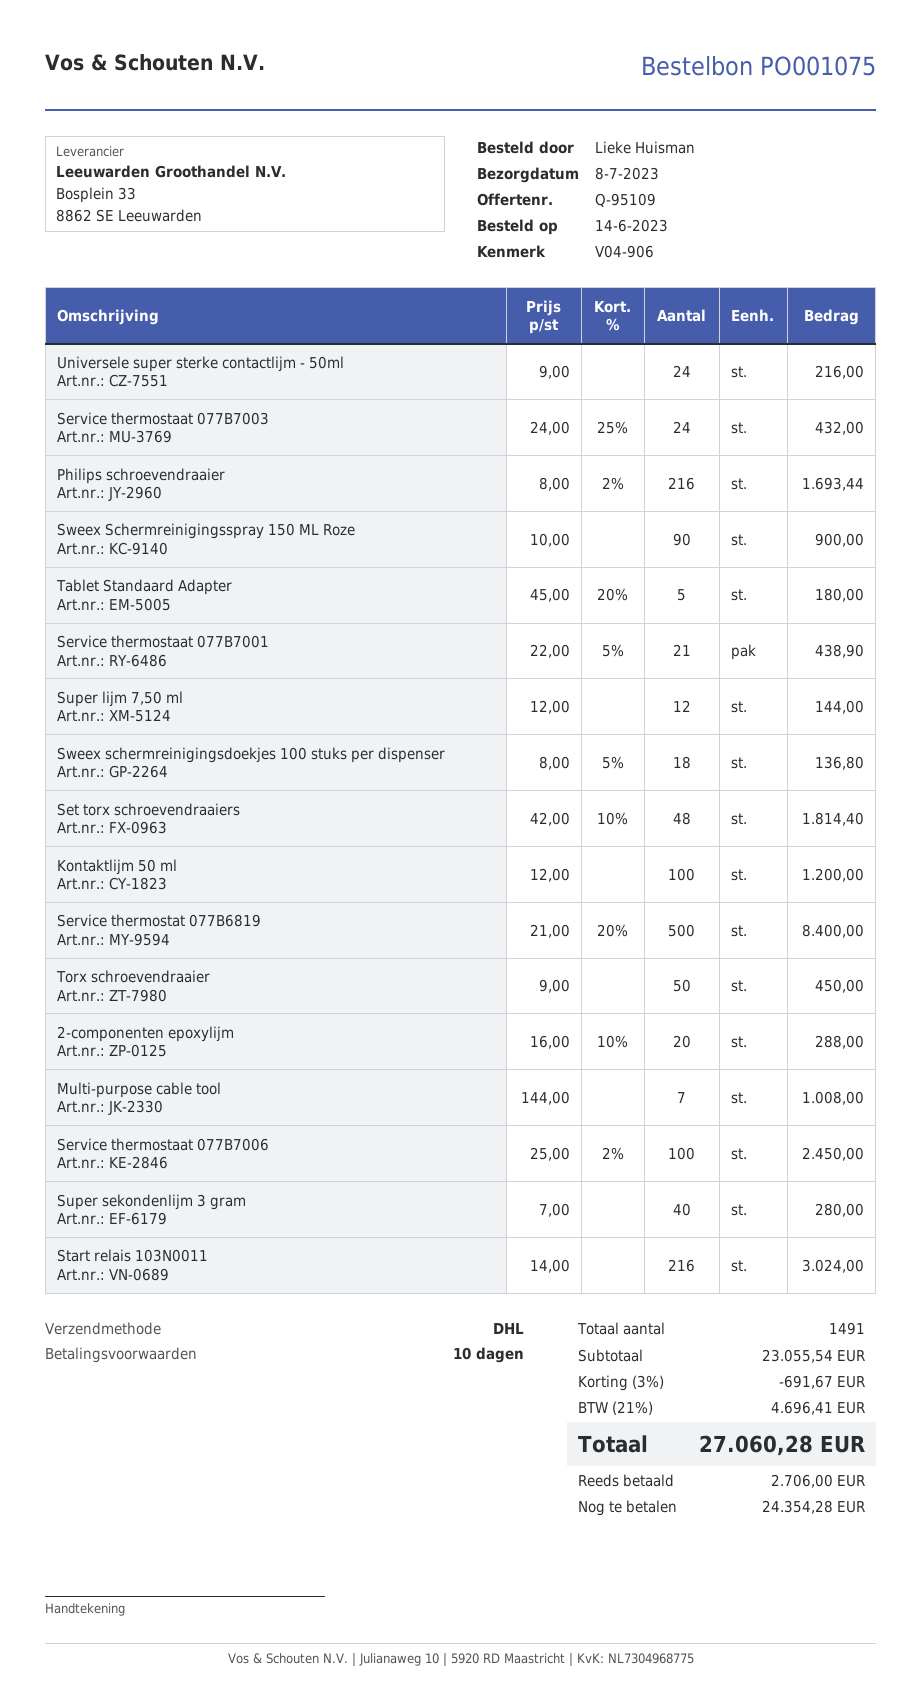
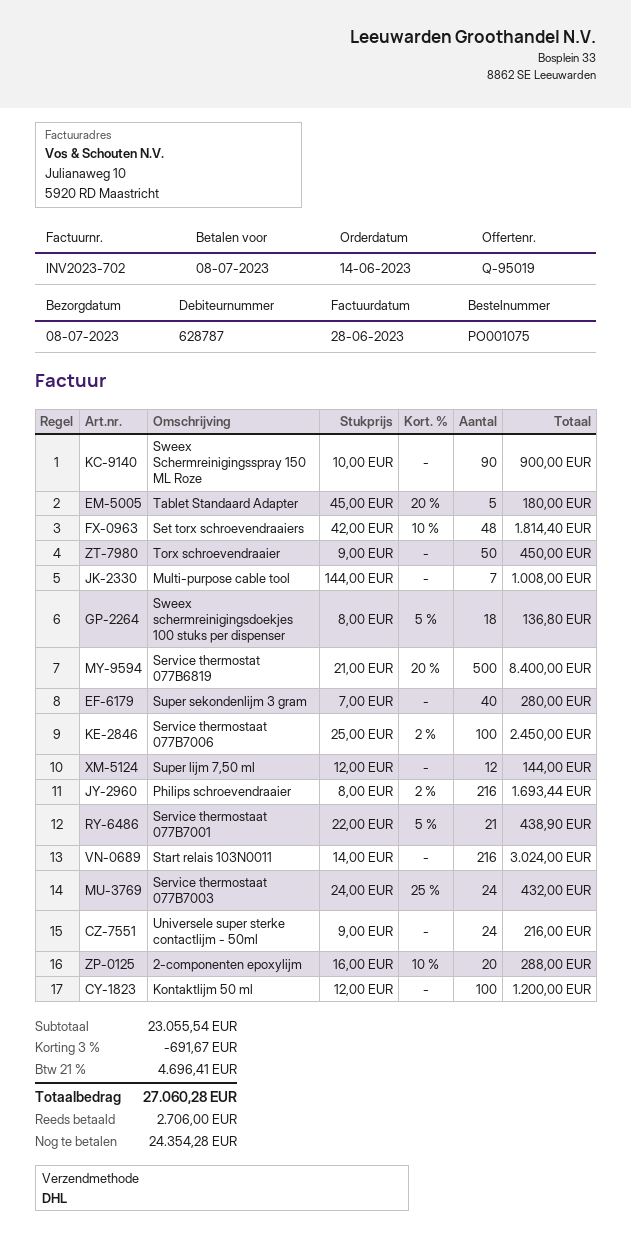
quote number: Q-95109 -> Q-95019

